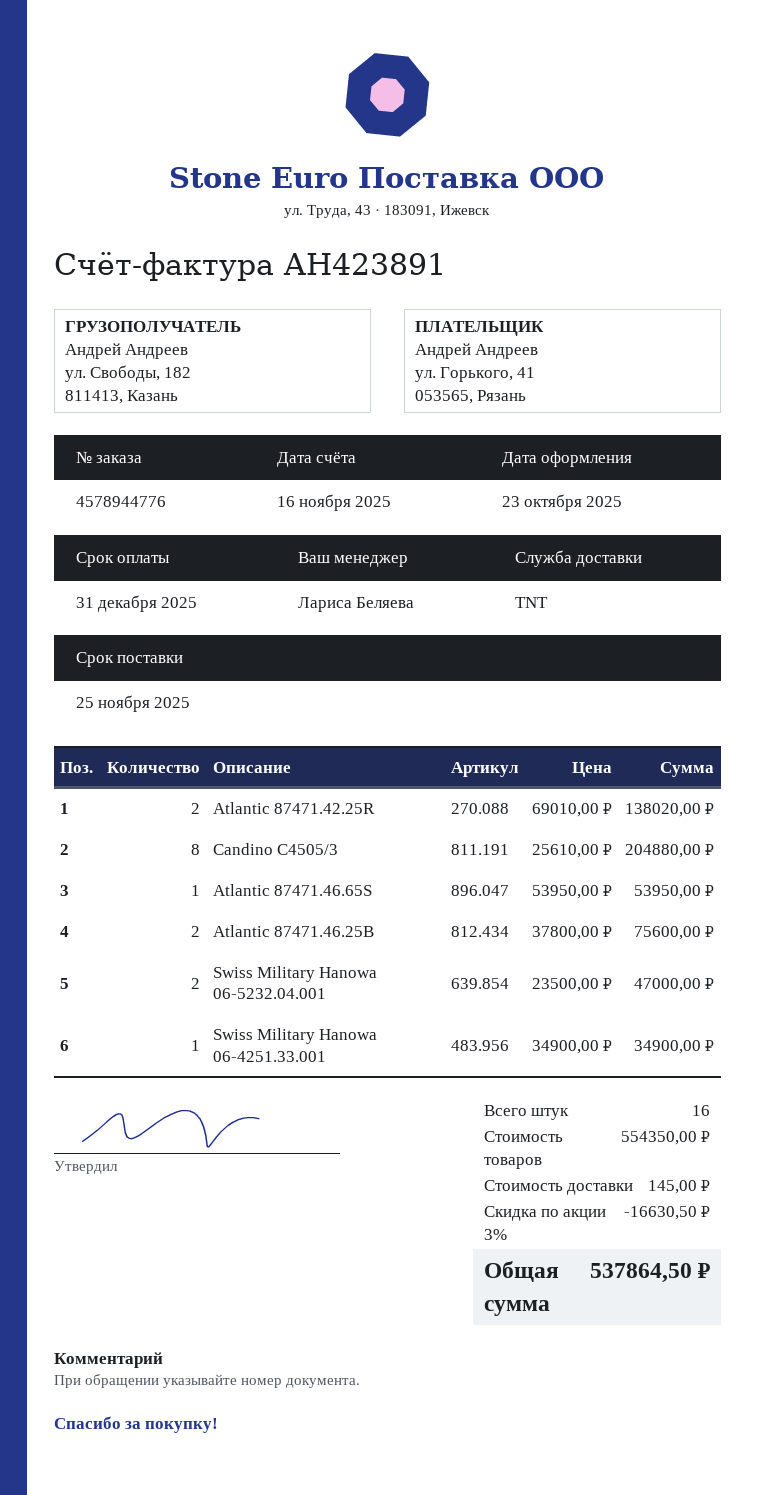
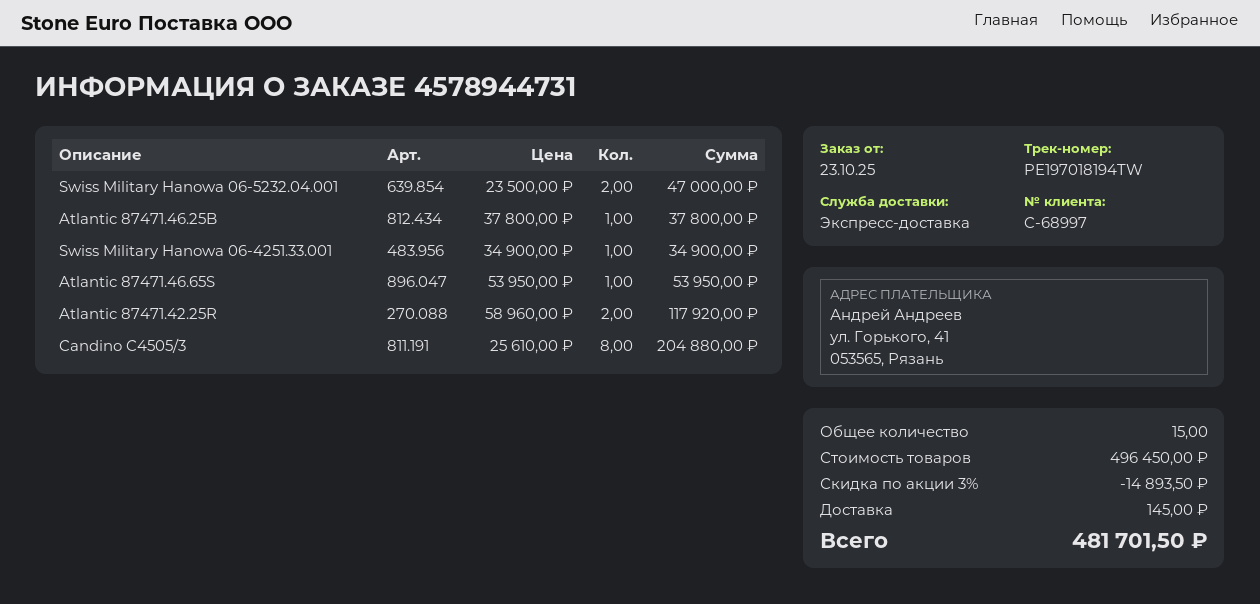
order number: 4578944776 -> 4578944731
shipping method: TNT -> express
Atlantic 87471.42.25R: 2 x 69010.00 = 138020.00 -> 2 x 58960.00 = 117920.00
Atlantic 87471.46.25B: 2 x 37800.00 = 75600.00 -> 1 x 37800.00 = 37800.00
total quantity: 16 -> 15
subtotal: 554350.00 -> 496450.00
discount: 3% = 16630.50 -> 3% = 14893.50
total: 537864.50 -> 481701.50

